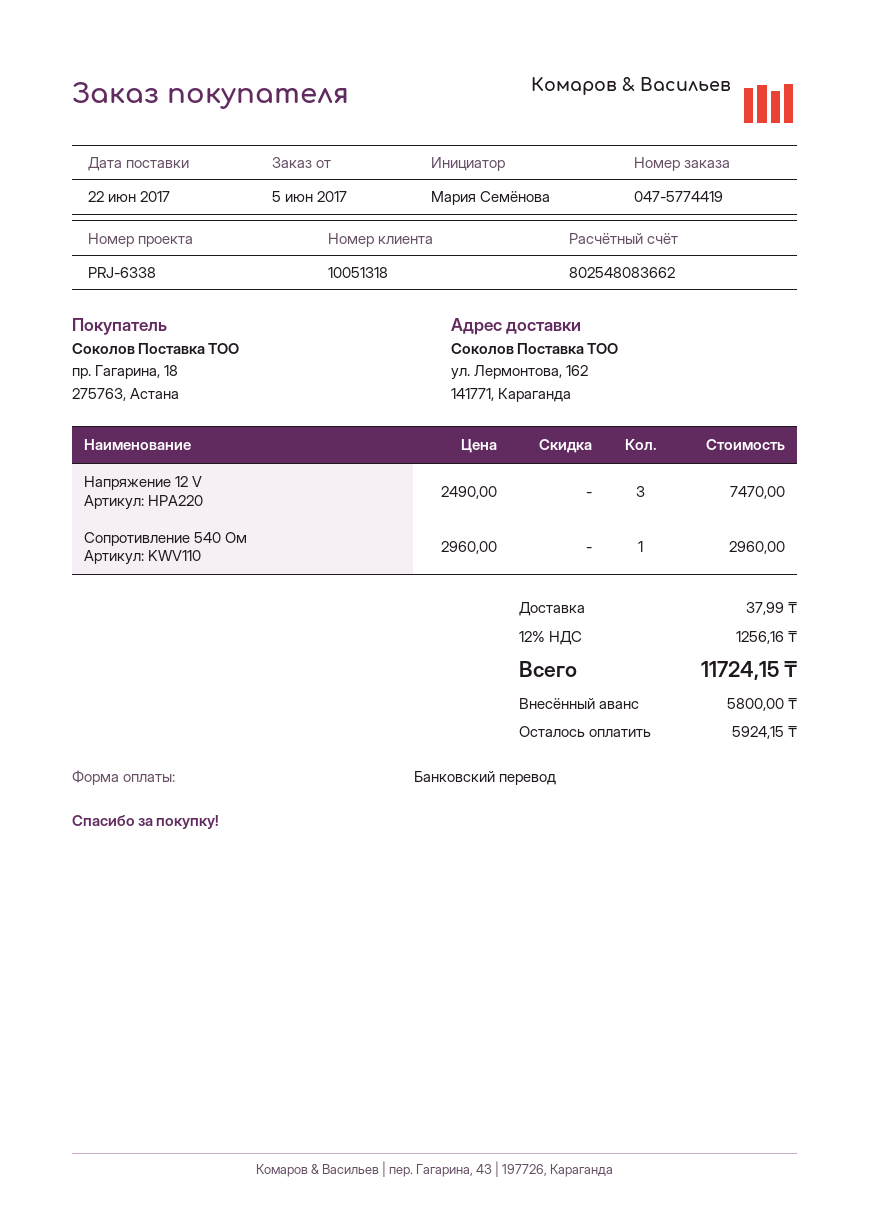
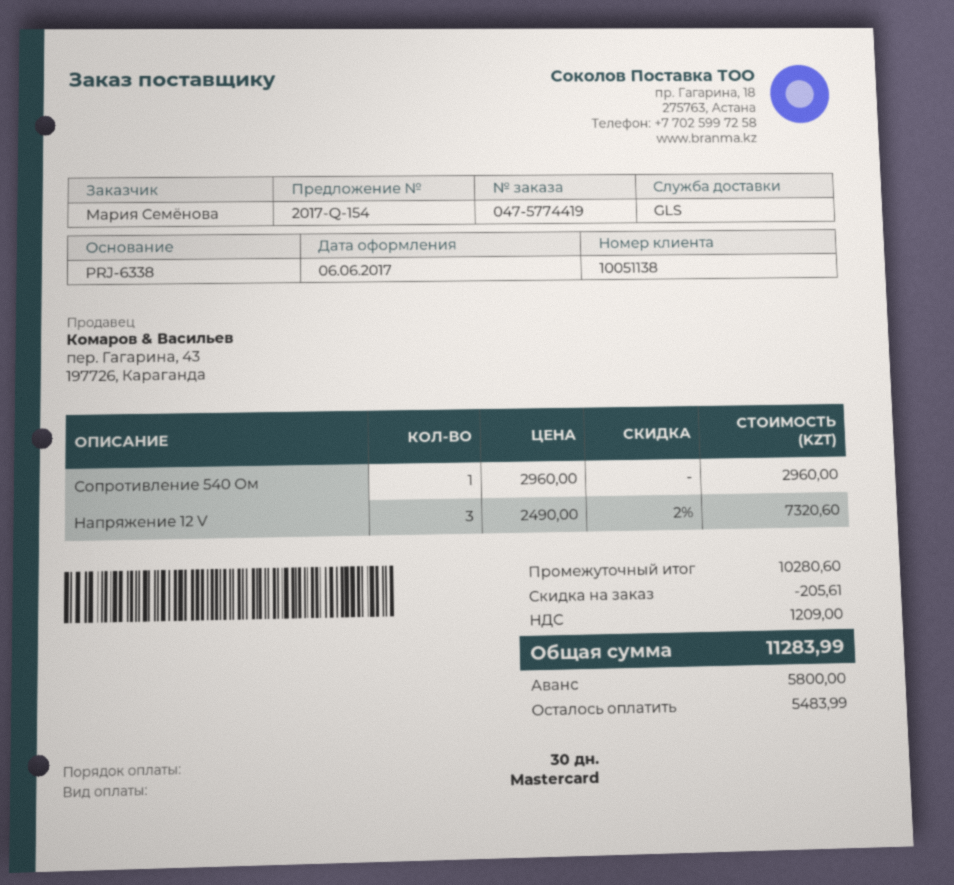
order date: 2017-06-05 -> 2017-06-06
customer number: 10051318 -> 10051138
payment method: bank transfer -> Mastercard
Напряжение 12 V: 3 x 2490.00 = 7470.00 -> 3 x 2490.00 - 2% = 7320.60
discount: none -> 205.61
shipping: 37.99 -> none
tax: 1256.16 -> 1209.00
total: 11724.15 -> 11283.99
balance: 5924.15 -> 5483.99

